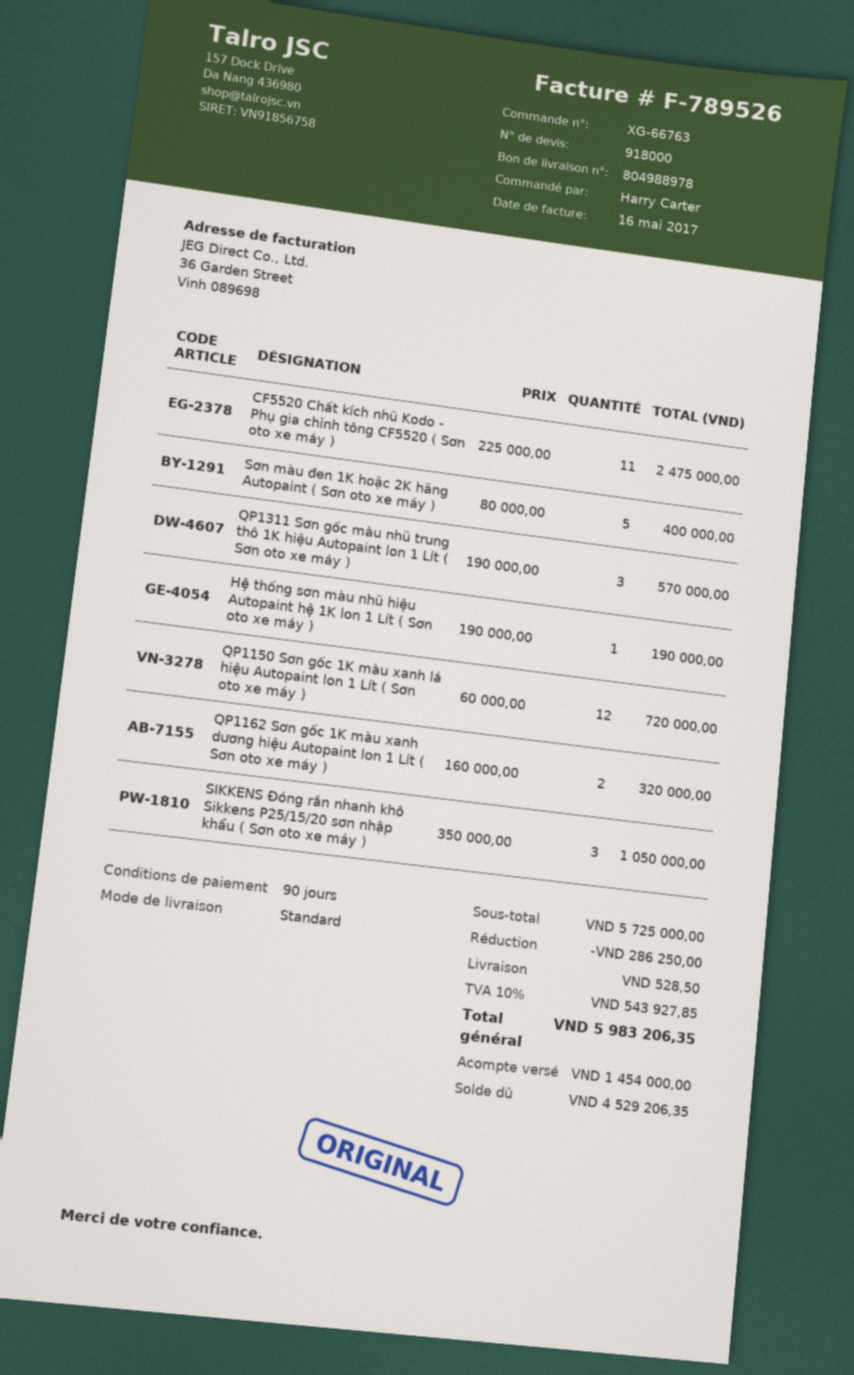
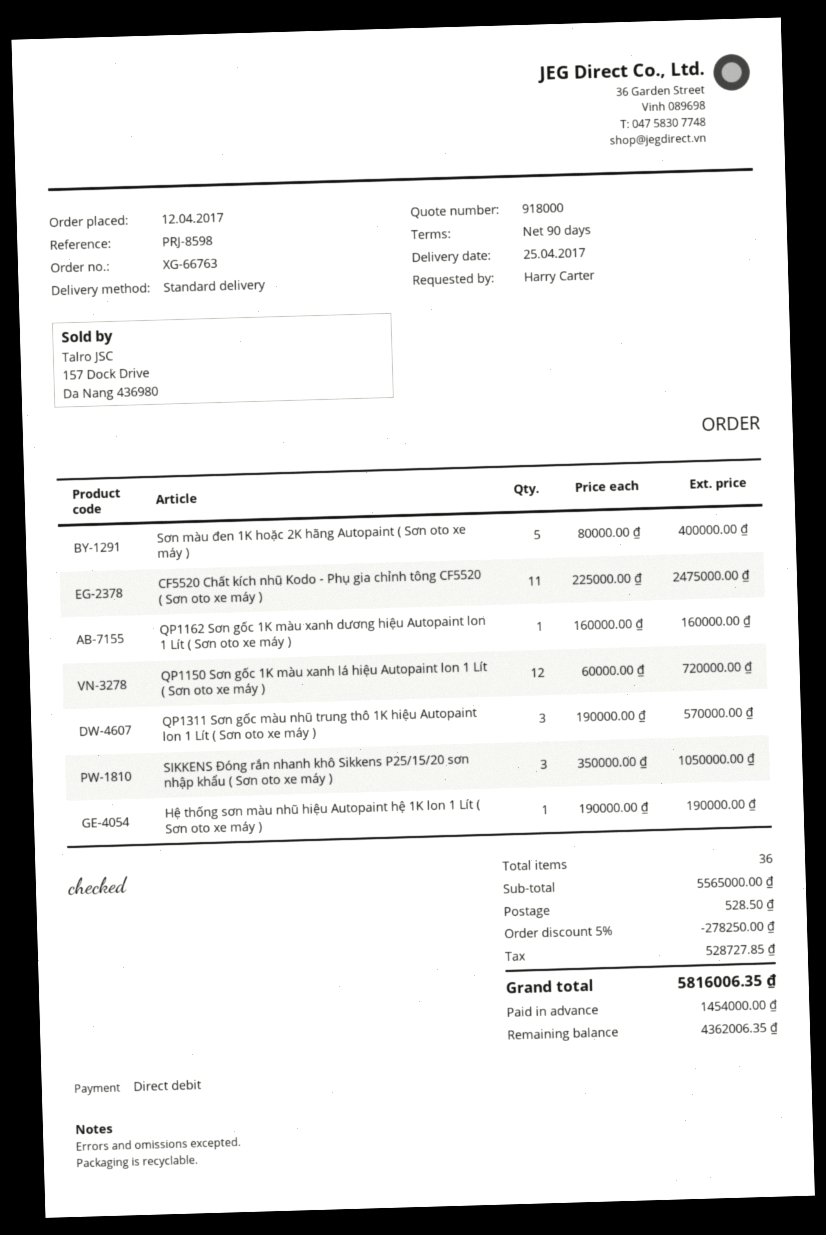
QP1162 Sơn gốc 1K màu xanh dương hiệu Autopaint lon 1 Lít ( Sơn oto xe máy ): 2 x 160000.00 = 320000.00 -> 1 x 160000.00 = 160000.00
subtotal: 5725000.00 -> 5565000.00
discount: 286250.00 -> 278250.00
tax: 543927.85 -> 528727.85
total: 5983206.35 -> 5816006.35
balance: 4529206.35 -> 4362006.35

